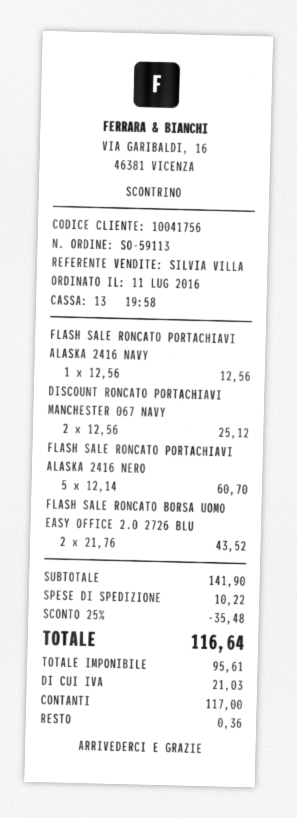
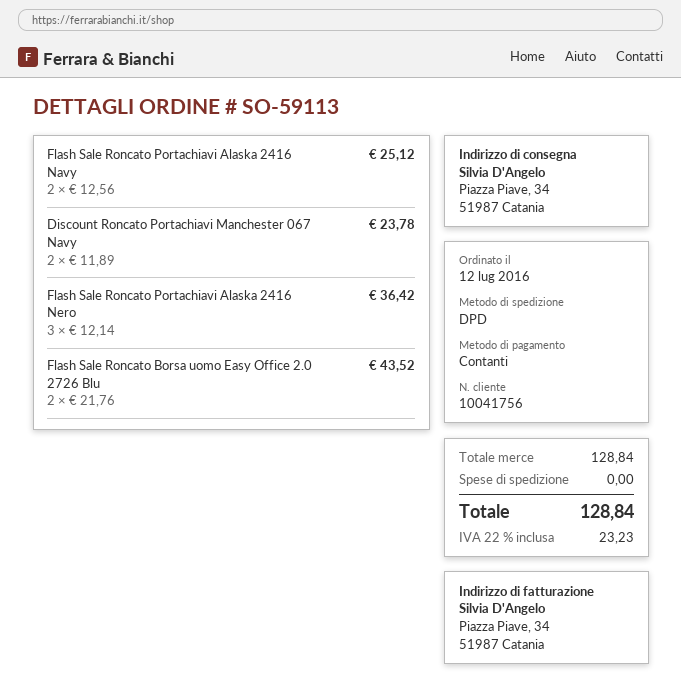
order date: 2016-07-11 -> 2016-07-12
FLASH SALE RONCATO PORTACHIAVI ALASKA 2416 NAVY: 1 x 12.56 = 12.56 -> 2 x 12.56 = 25.12
DISCOUNT RONCATO PORTACHIAVI MANCHESTER 067 NAVY: 2 x 12.56 = 25.12 -> 2 x 11.89 = 23.78
FLASH SALE RONCATO PORTACHIAVI ALASKA 2416 NERO: 5 x 12.14 = 60.70 -> 3 x 12.14 = 36.42
subtotal: 141.90 -> 128.84
discount: 25% = 35.48 -> none
shipping: 10.22 -> 0.00
tax: 21.03 -> 23.23
total: 116.64 -> 128.84

